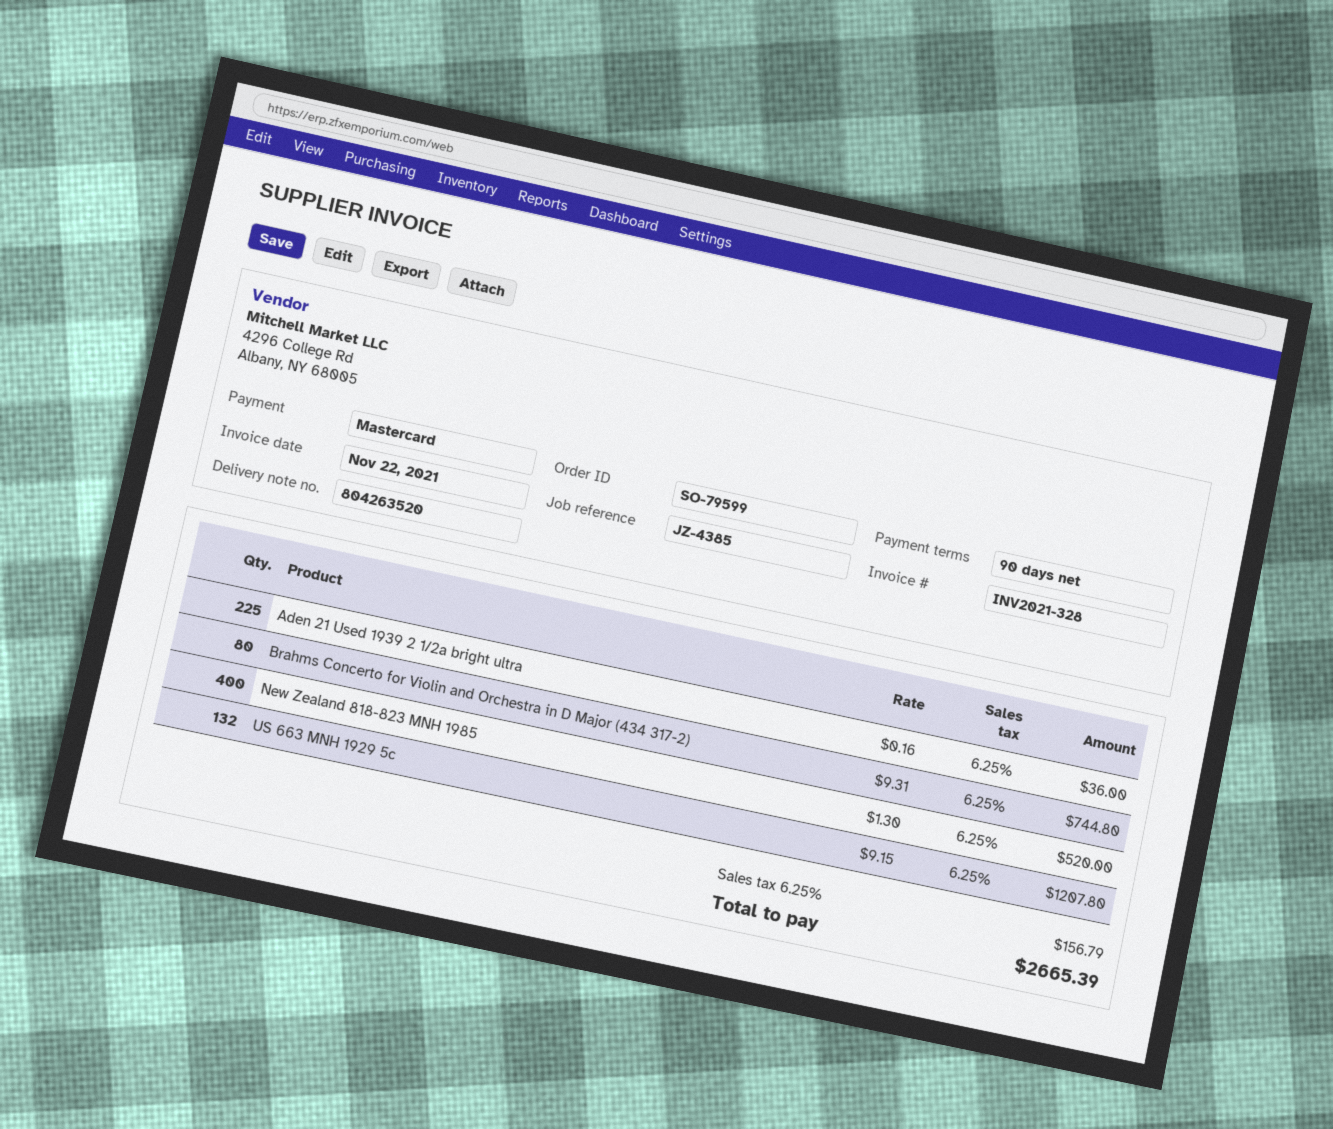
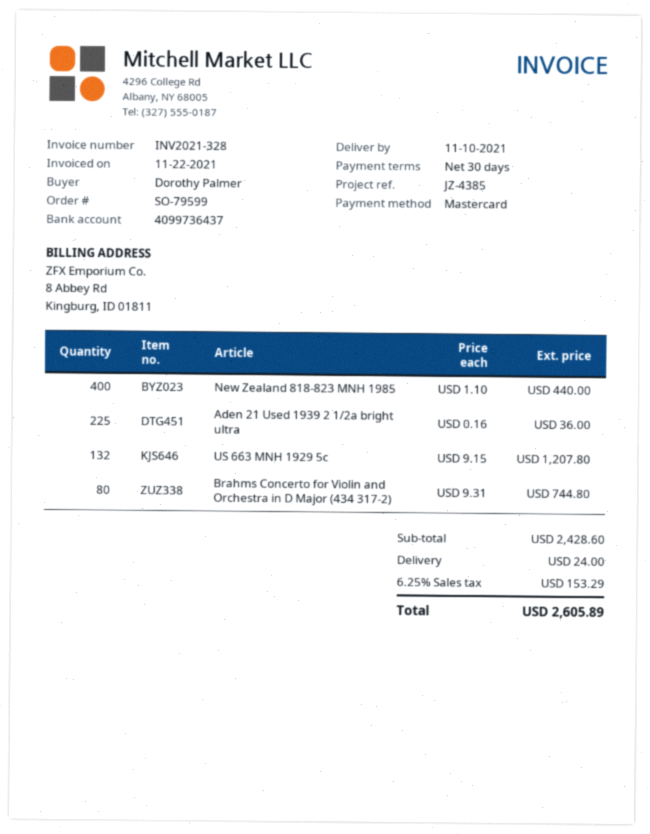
payment terms: 90 days -> 30 days
New Zealand 818-823 MNH 1985: 400 x 1.30 = 520.00 -> 400 x 1.10 = 440.00
shipping: none -> 24.00
tax: 6.25% = 156.79 -> 6.25% = 153.29
total: 2665.39 -> 2605.89

